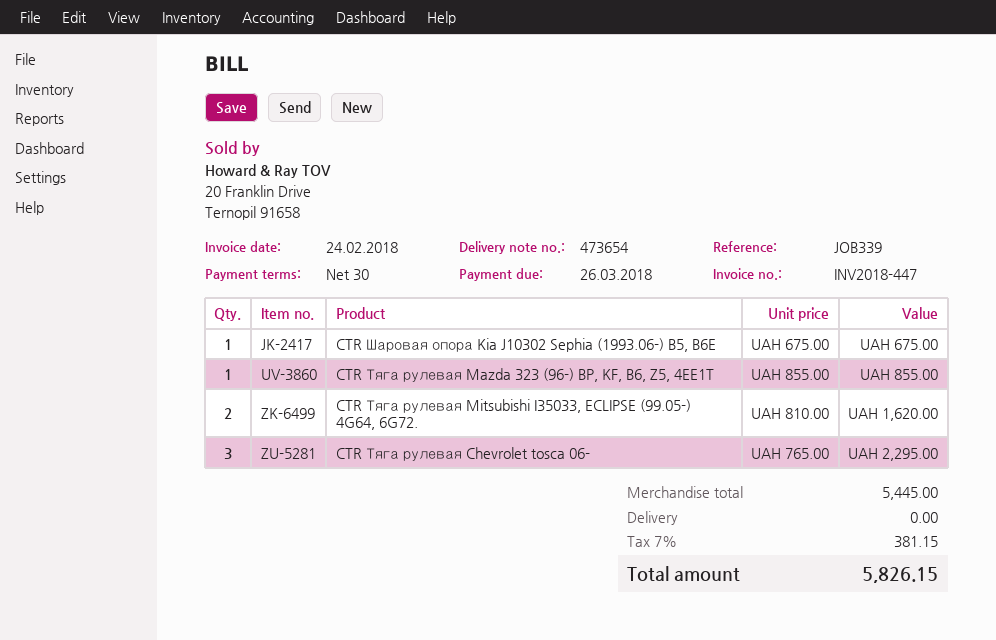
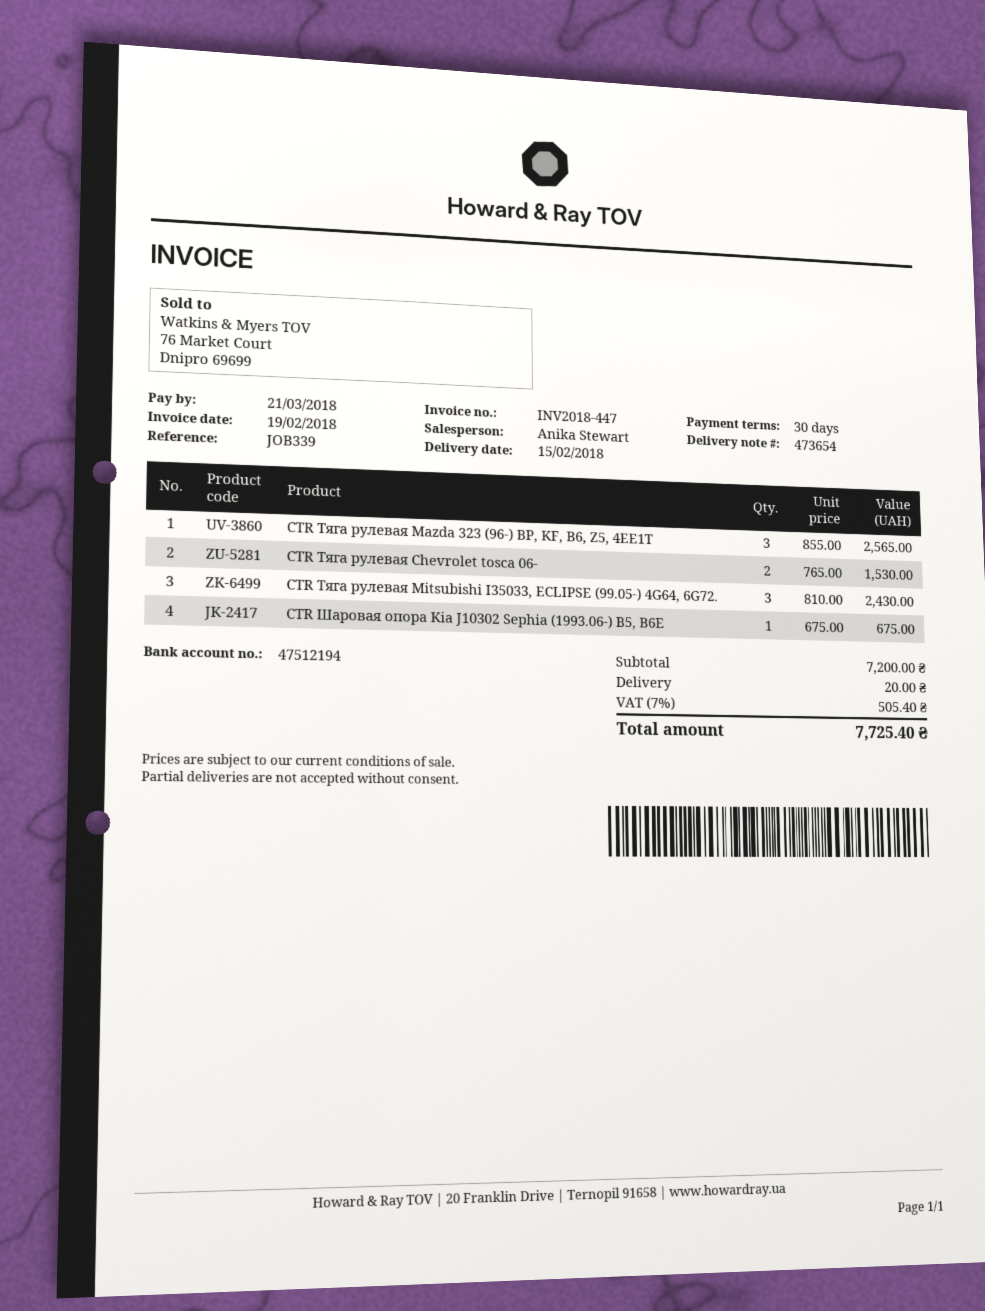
invoice date: 2018-02-24 -> 2018-02-19
due date: 2018-03-26 -> 2018-03-21
CTR Тяга рулевая Mazda 323 (96-) BP, KF, B6, Z5, 4EE1T: 1 x 855.00 = 855.00 -> 3 x 855.00 = 2565.00
CTR Тяга рулевая Mitsubishi I35033, ECLIPSE (99.05-) 4G64, 6G72.: 2 x 810.00 = 1620.00 -> 3 x 810.00 = 2430.00
CTR Тяга рулевая Chevrolet tosca 06-: 3 x 765.00 = 2295.00 -> 2 x 765.00 = 1530.00
subtotal: 5445.00 -> 7200.00
shipping: 0.00 -> 20.00
tax: 7% = 381.15 -> 7% = 505.40
total: 5826.15 -> 7725.40

